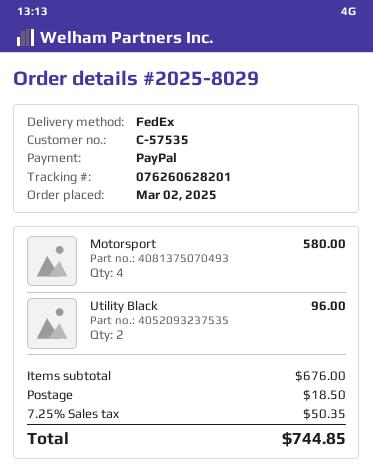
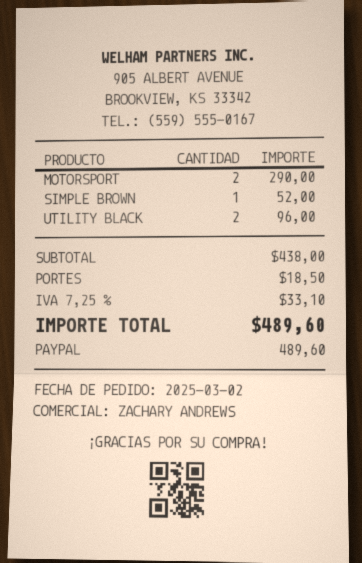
Motorsport: 4 for 580.00 -> 2 for 290.00
SIMPLE BROWN: none -> 1 for 52.00
subtotal: 676.00 -> 438.00
tax: 7.25% = 50.35 -> 7.25% = 33.10
total: 744.85 -> 489.60

